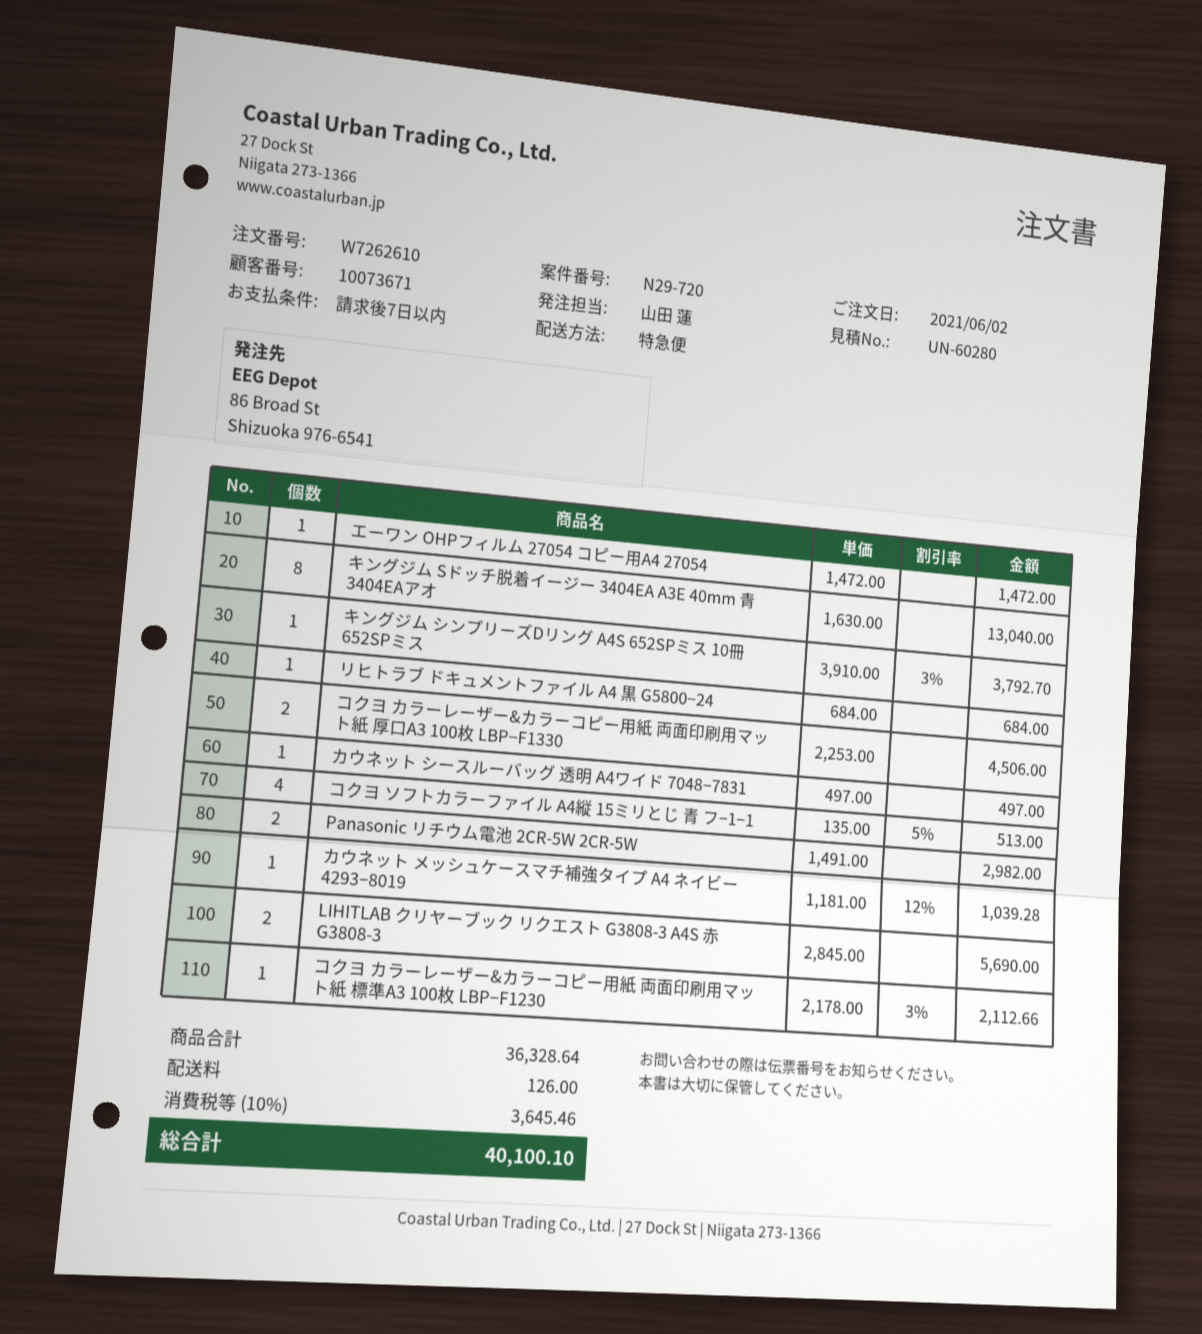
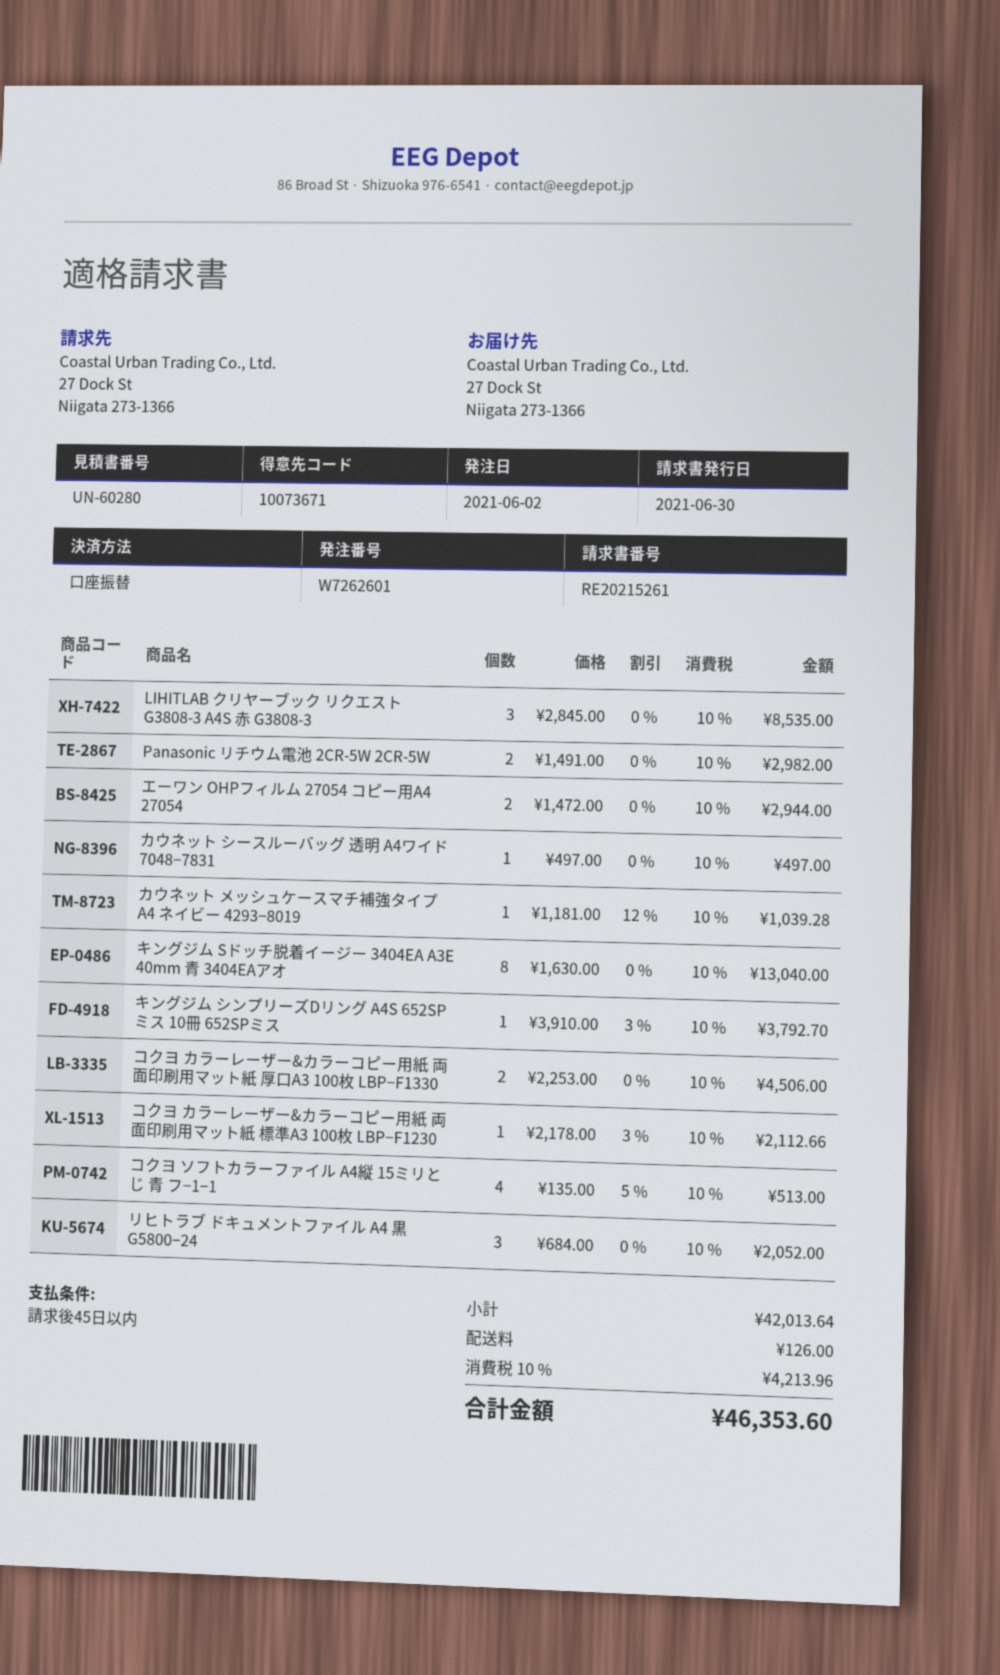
order number: W7262610 -> W7262601
payment terms: 7 days -> 45 days
エーワン OHPフィルム 27054 コピー用A4 27054: 1 x 1472.00 = 1472.00 -> 2 x 1472.00 = 2944.00
リヒトラブ ドキュメントファイル A4 黒 G5800−24: 1 x 684.00 = 684.00 -> 3 x 684.00 = 2052.00
LIHITLAB クリヤーブック リクエスト G3808-3 A4S 赤 G3808-3: 2 x 2845.00 = 5690.00 -> 3 x 2845.00 = 8535.00
subtotal: 36328.64 -> 42013.64
tax: 10% = 3645.46 -> 10% = 4213.96
total: 40100.10 -> 46353.60

